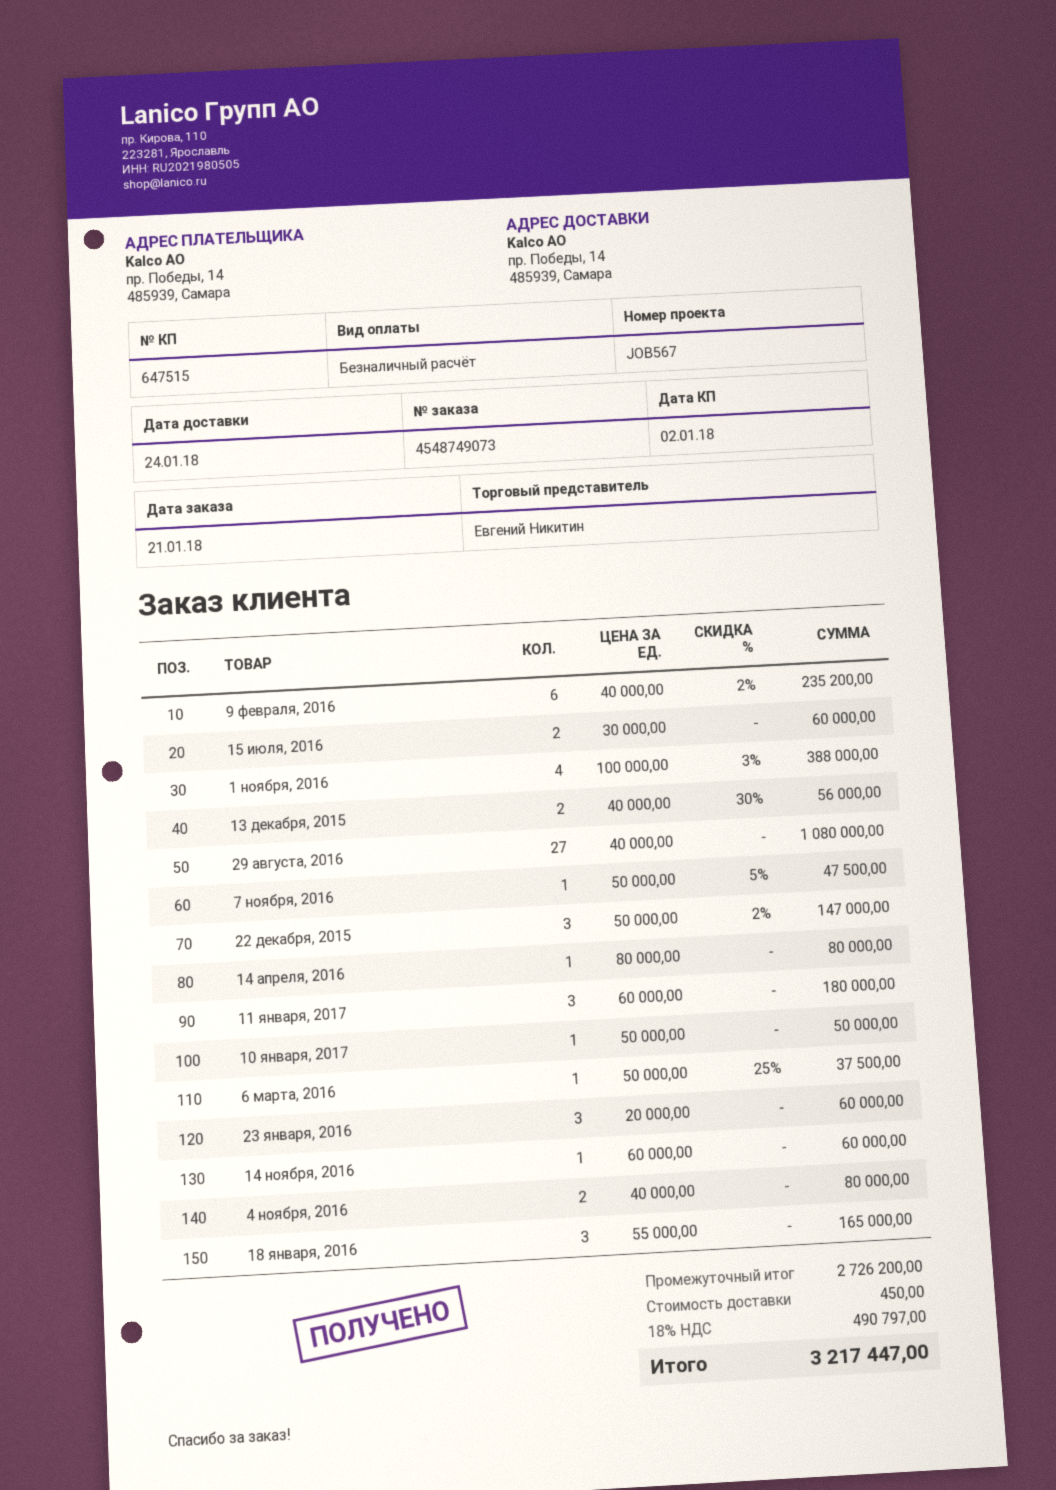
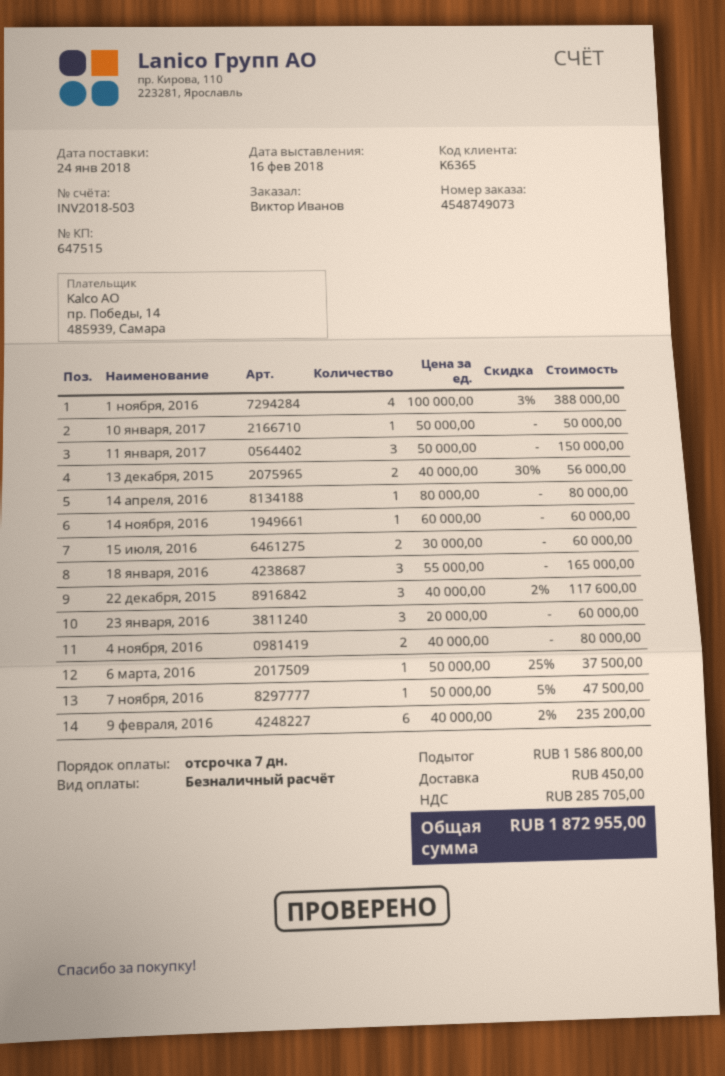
29 августа, 2016: 27 x 40000.00 = 1080000.00 -> none
22 декабря, 2015: 3 x 50000.00 - 2% = 147000.00 -> 3 x 40000.00 - 2% = 117600.00
11 января, 2017: 3 x 60000.00 = 180000.00 -> 3 x 50000.00 = 150000.00
subtotal: 2726200.00 -> 1586800.00
tax: 490797.00 -> 285705.00
total: 3217447.00 -> 1872955.00

